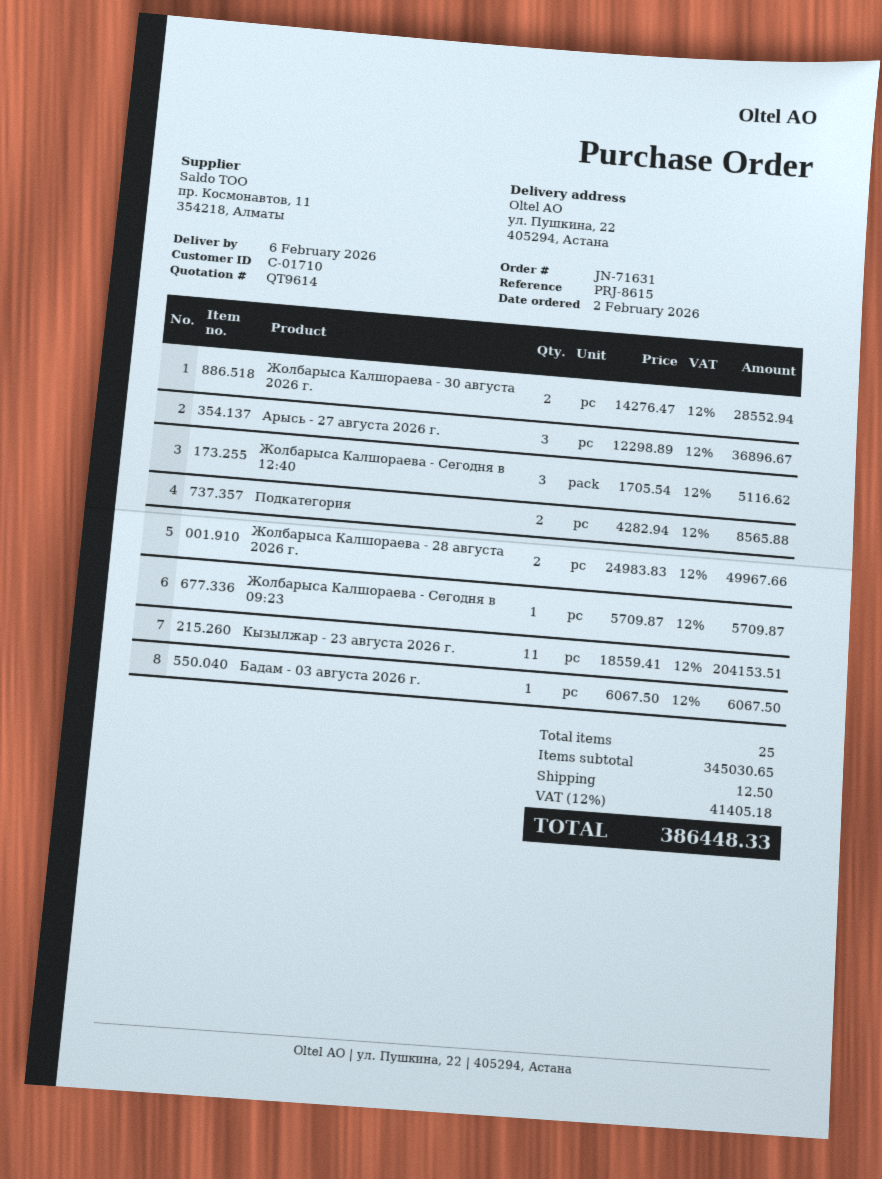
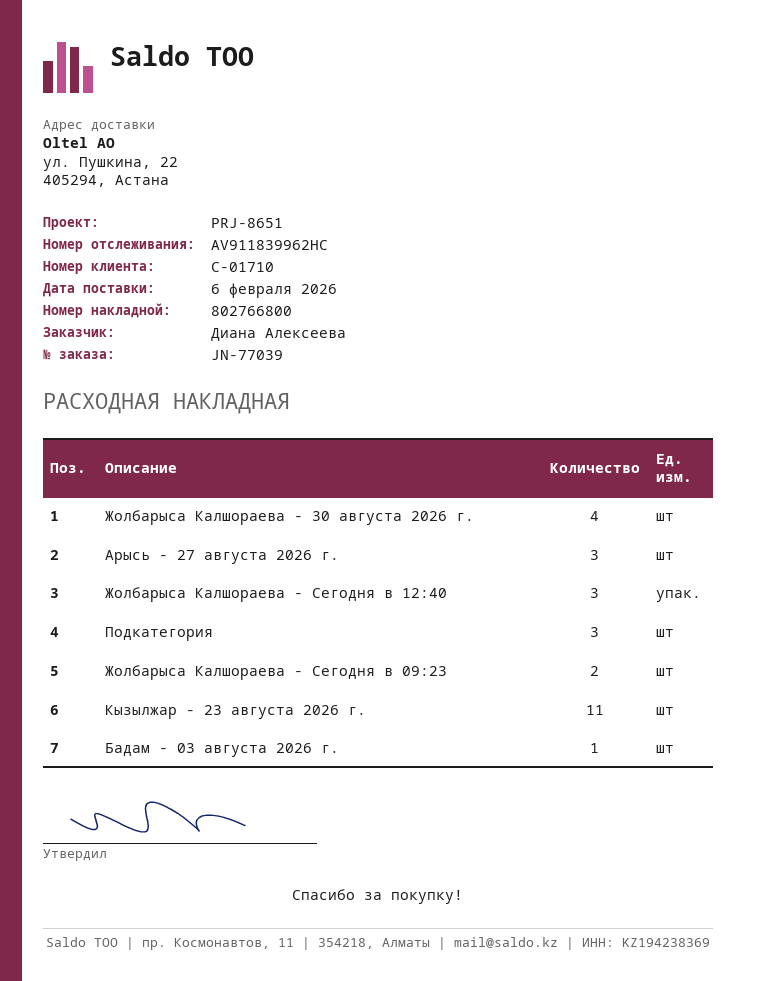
order number: JN-71631 -> JN-77039
reference: PRJ-8615 -> PRJ-8651
Жолбарыса Калшораева - 30 августа 2026 г.: 2 -> 4
Подкатегория: 2 -> 3
Жолбарыса Калшораева - 28 августа 2026 г.: 2 -> none
Жолбарыса Калшораева - Сегодня в 09:23: 1 -> 2

